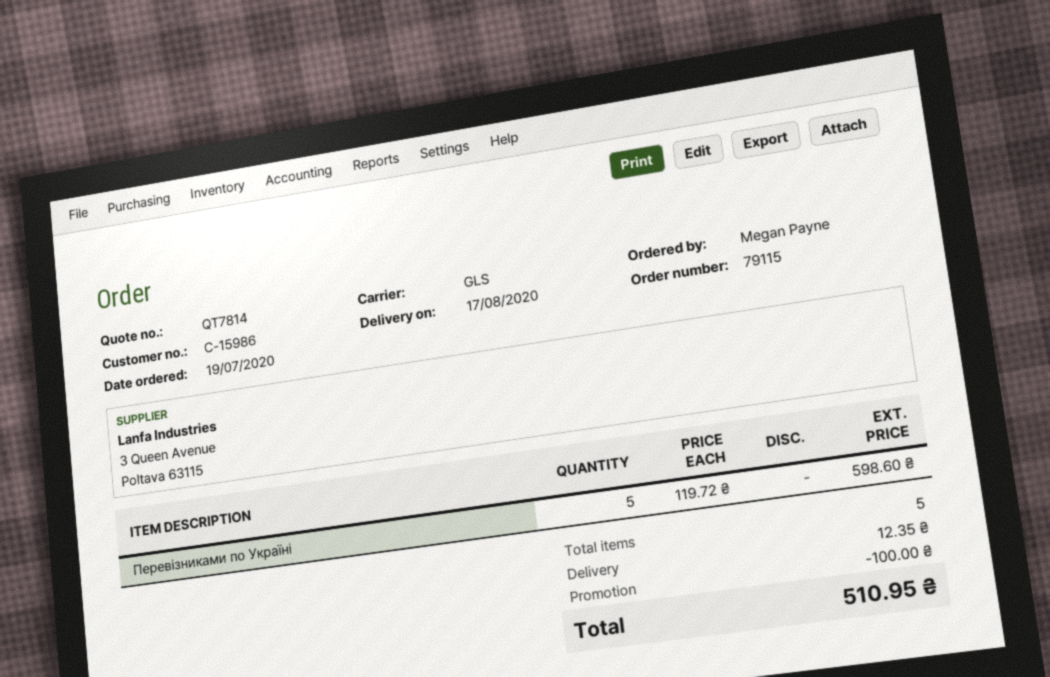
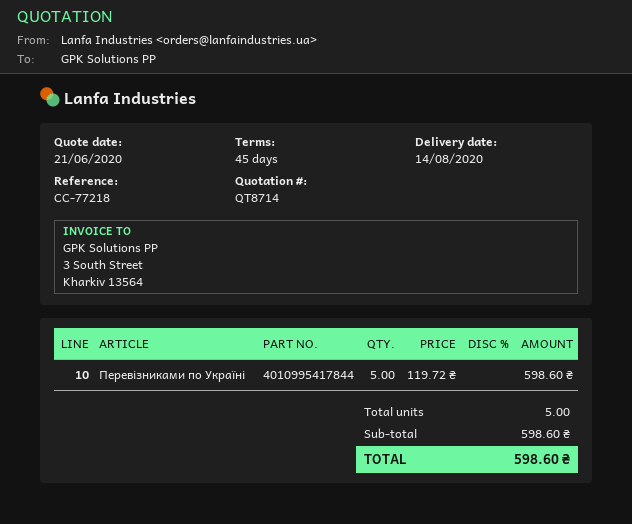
quote number: QT7814 -> QT8714
delivery date: 2020-08-17 -> 2020-08-14
discount: 100.00 -> none
shipping: 12.35 -> none
total: 510.95 -> 598.60

